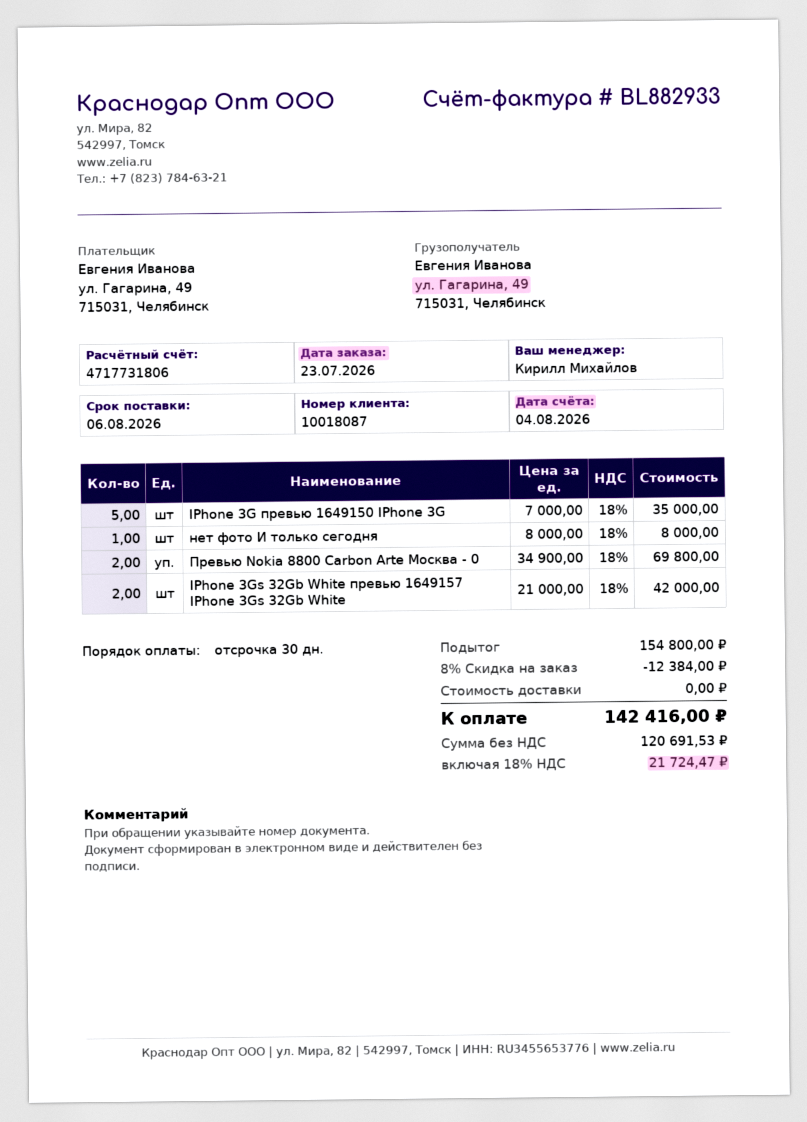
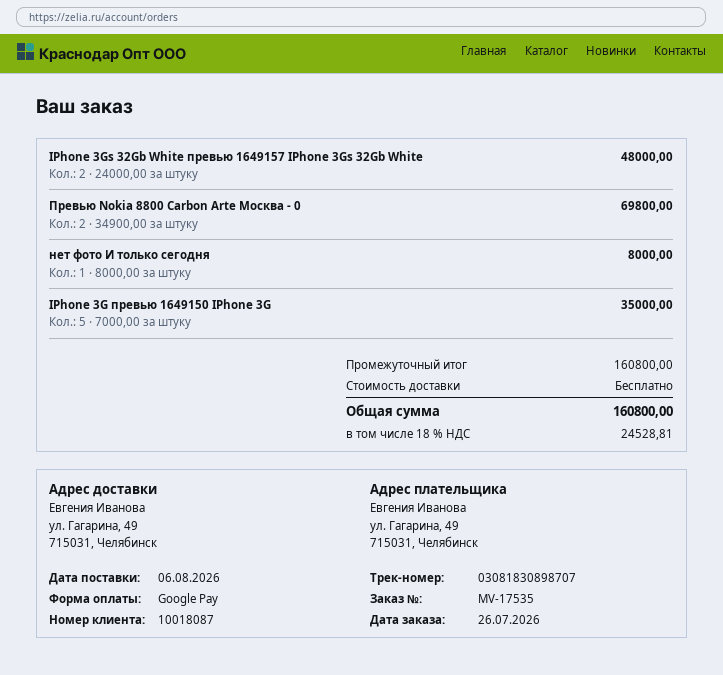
order date: 2026-07-23 -> 2026-07-26
IPhone 3Gs 32Gb White превью 1649157 IPhone 3Gs 32Gb White: 2 x 21000.00 = 42000.00 -> 2 x 24000.00 = 48000.00
subtotal: 154800.00 -> 160800.00
discount: 8% = 12384.00 -> none
tax: 18% = 21724.47 -> 18% = 24528.81
total: 142416.00 -> 160800.00

